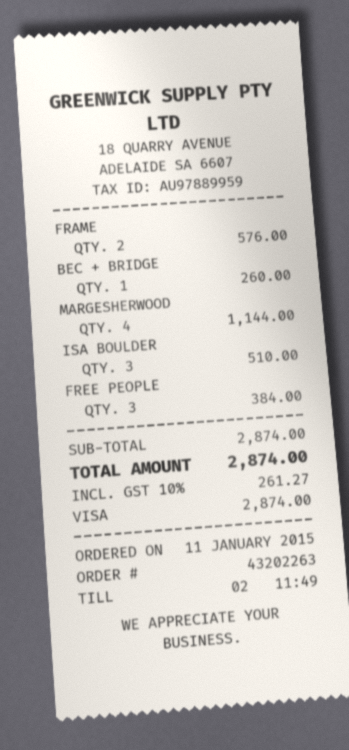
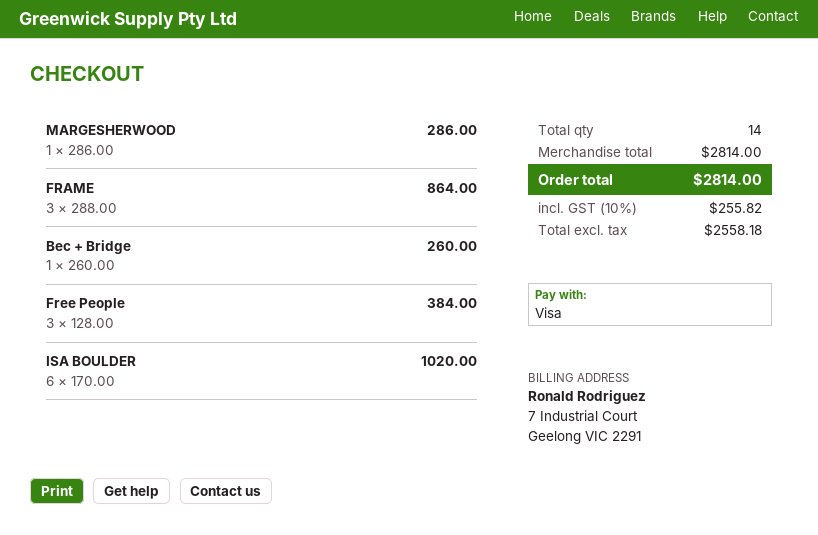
FRAME: 2 for 576.00 -> 3 for 864.00
MARGESHERWOOD: 4 for 1144.00 -> 1 for 286.00
ISA BOULDER: 3 for 510.00 -> 6 for 1020.00
subtotal: 2874.00 -> 2814.00
tax: 10% = 261.27 -> 10% = 255.82
total: 2874.00 -> 2814.00

